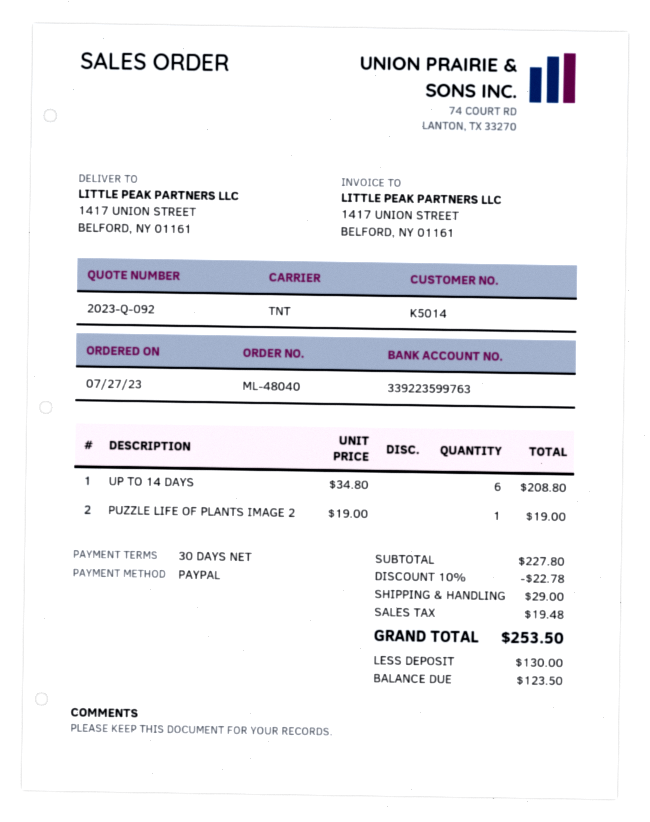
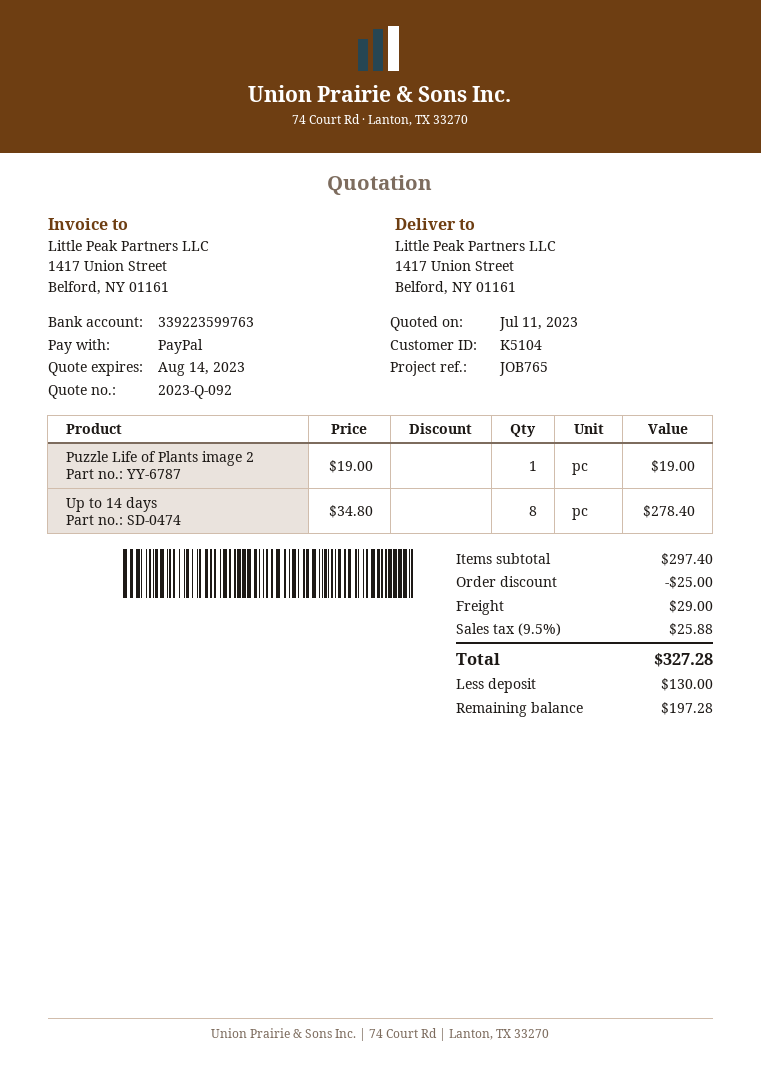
customer number: K5014 -> K5104
UP TO 14 DAYS: 6 x 34.80 = 208.80 -> 8 x 34.80 = 278.40
subtotal: 227.80 -> 297.40
discount: 22.78 -> 25.00
tax: 19.48 -> 25.88
total: 253.50 -> 327.28
balance: 123.50 -> 197.28

